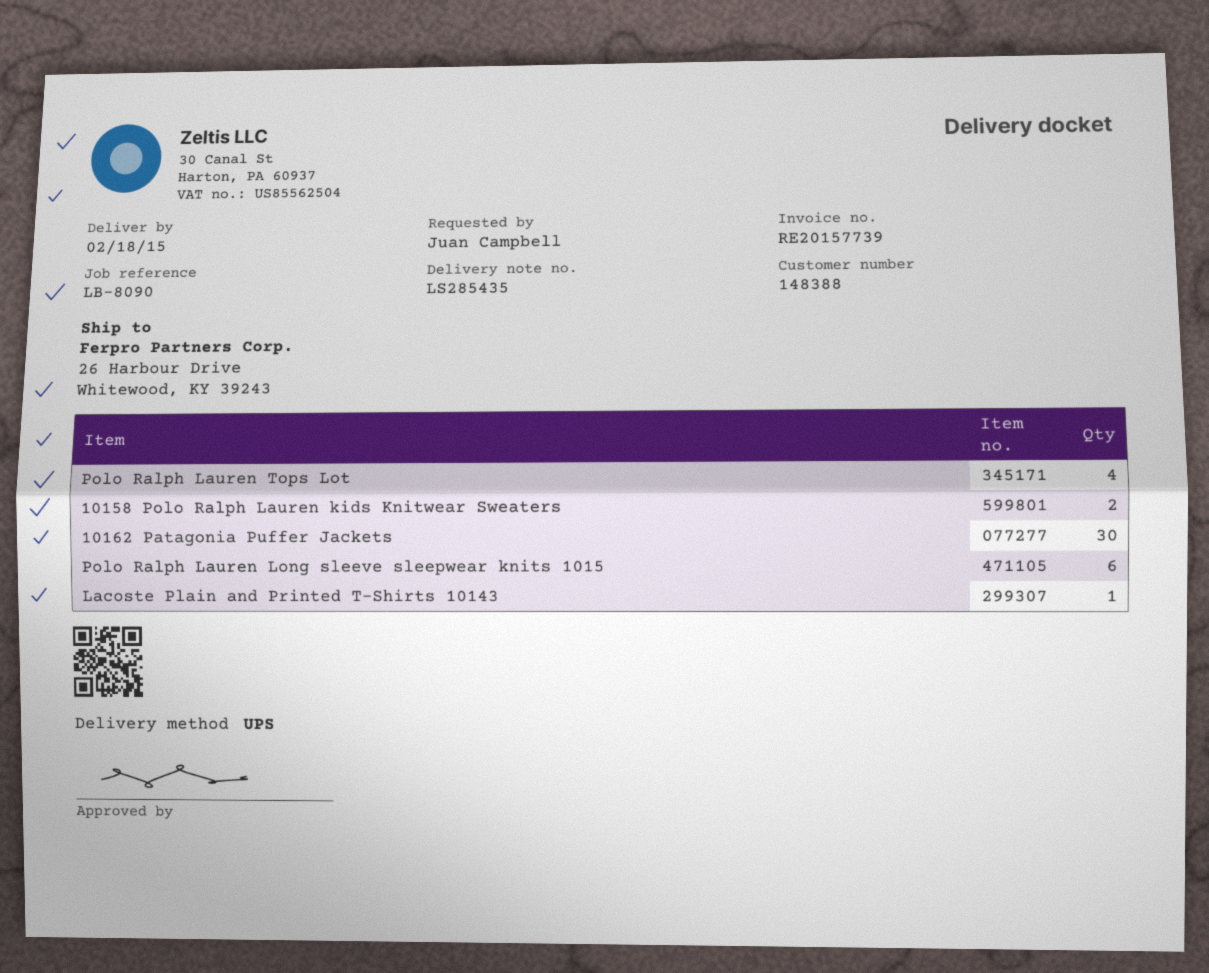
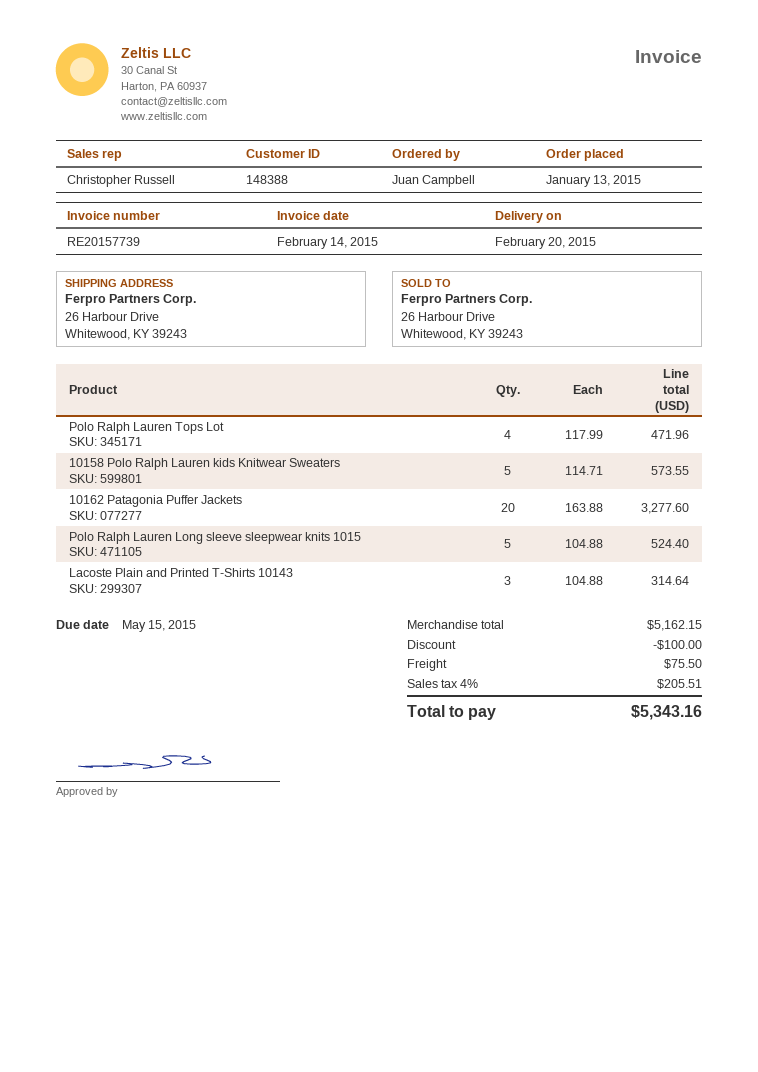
delivery date: 2015-02-18 -> 2015-02-20
10158 Polo Ralph Lauren kids Knitwear Sweaters: 2 -> 5
10162 Patagonia Puffer Jackets: 30 -> 20
Polo Ralph Lauren Long sleeve sleepwear knits 1015: 6 -> 5
Lacoste Plain and Printed T-Shirts 10143: 1 -> 3

